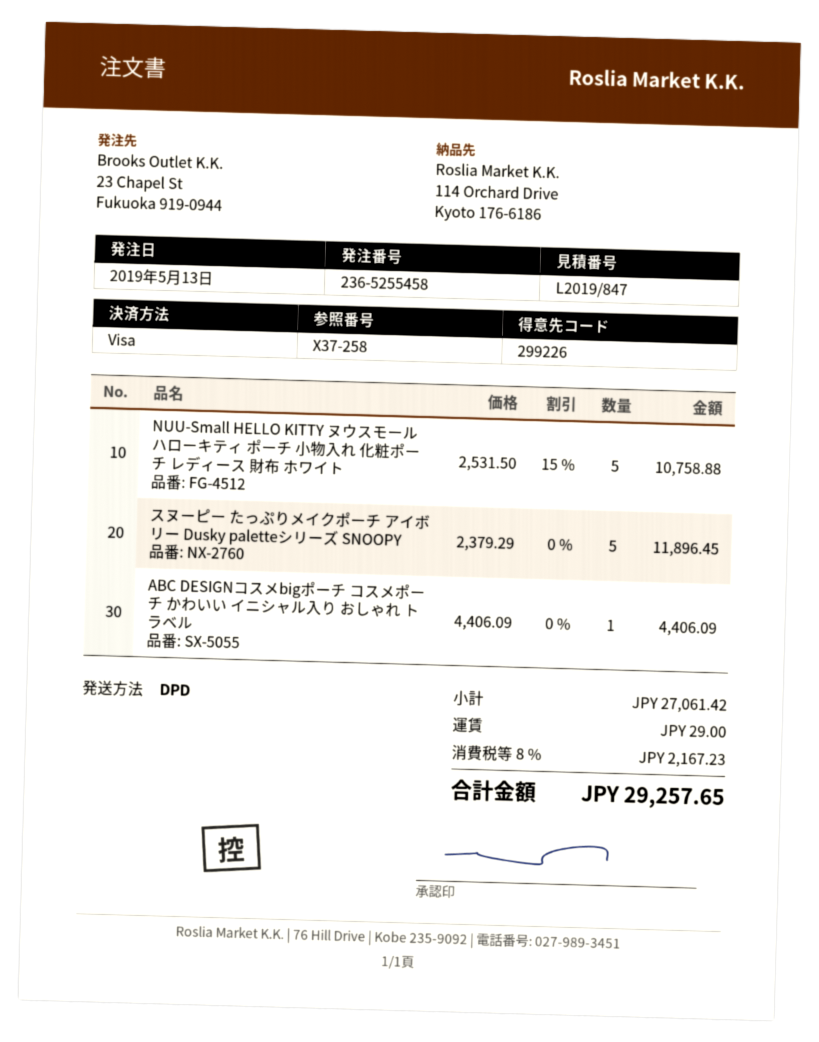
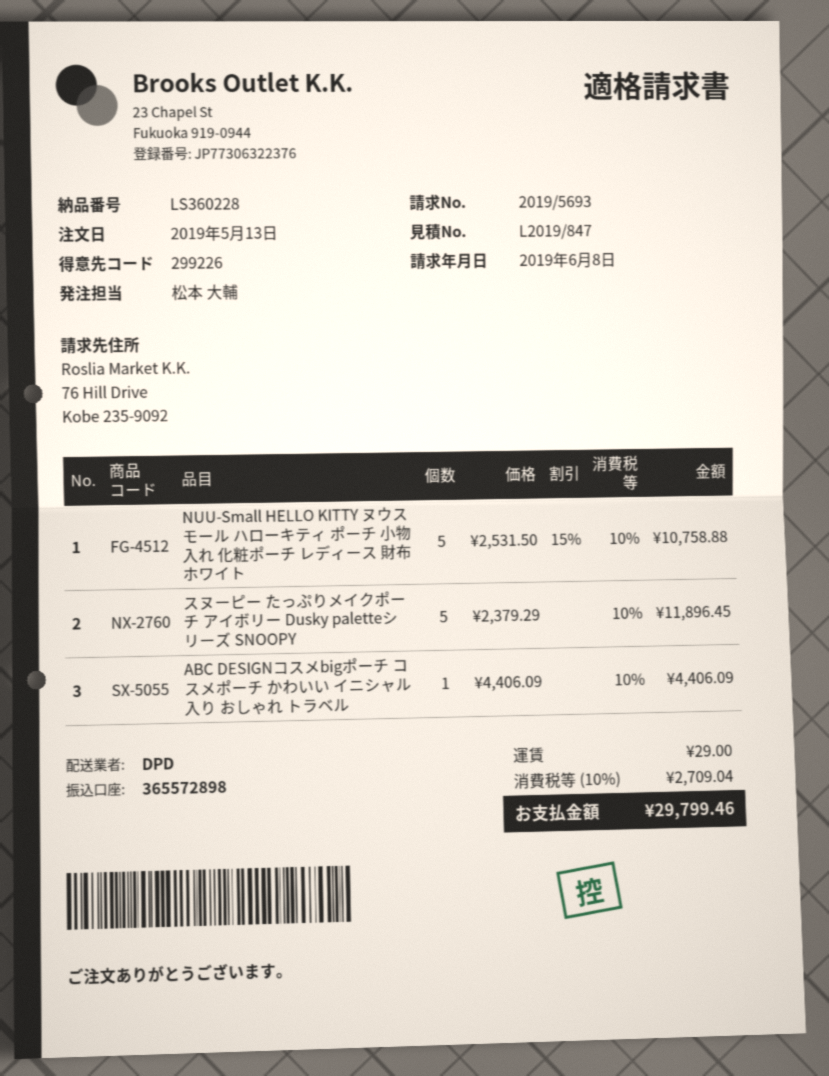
tax: 8% = 2167.23 -> 10% = 2709.04
total: 29257.65 -> 29799.46

